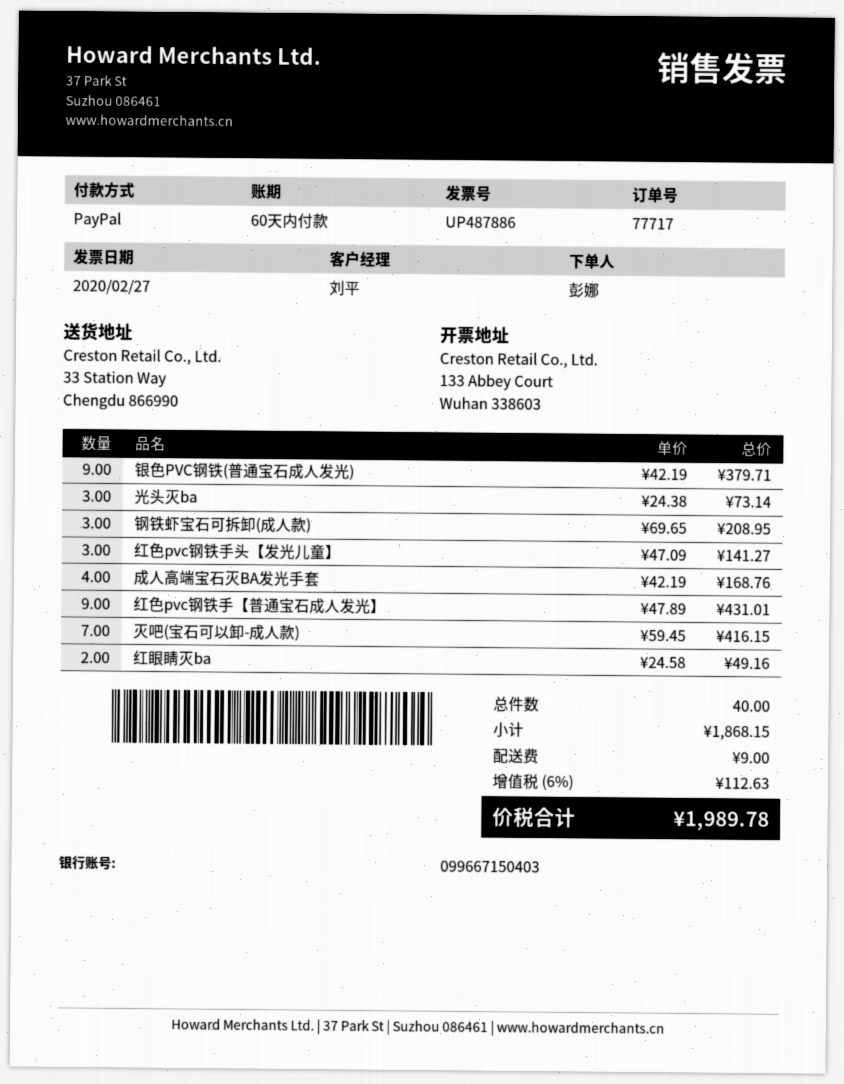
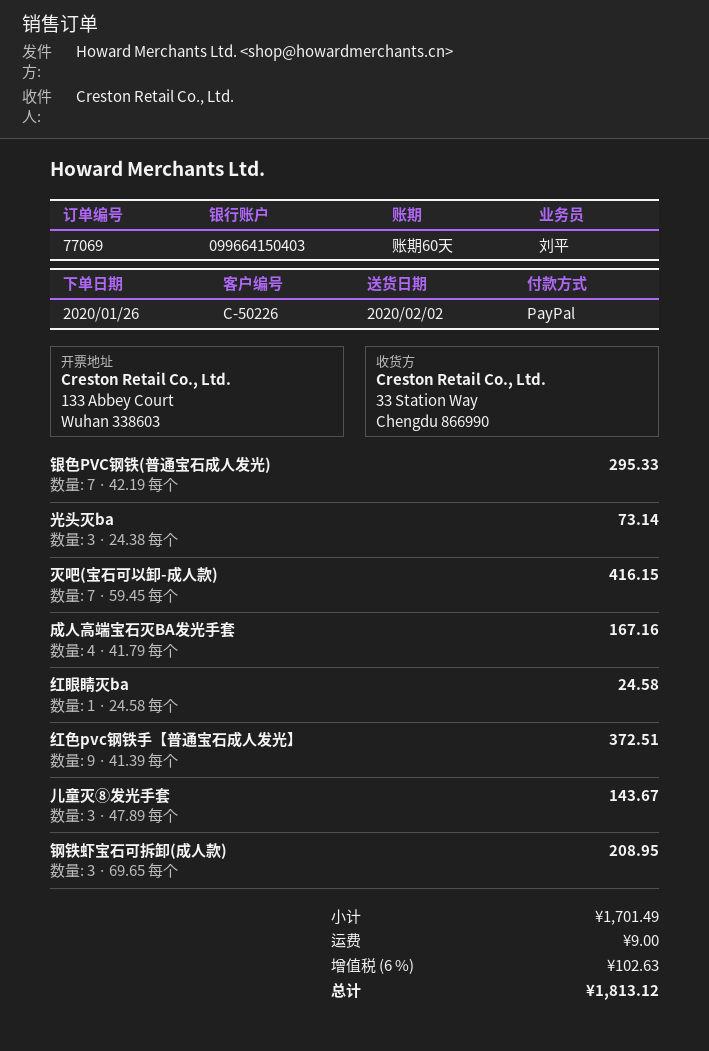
order number: 77717 -> 77069
bank account: 099667150403 -> 099664150403
银色PVC钢铁(普通宝石成人发光): 9 x 42.19 = 379.71 -> 7 x 42.19 = 295.33
红色pvc钢铁手头【发光儿童】: 3 x 47.09 = 141.27 -> none
成人高端宝石灭BA发光手套: 4 x 42.19 = 168.76 -> 4 x 41.79 = 167.16
红色pvc钢铁手【普通宝石成人发光】: 9 x 47.89 = 431.01 -> 9 x 41.39 = 372.51
红眼睛灭ba: 2 x 24.58 = 49.16 -> 1 x 24.58 = 24.58
儿童灭⑧发光手套: none -> 3 x 47.89 = 143.67
subtotal: 1868.15 -> 1701.49
tax: 6% = 112.63 -> 6% = 102.63
total: 1989.78 -> 1813.12

